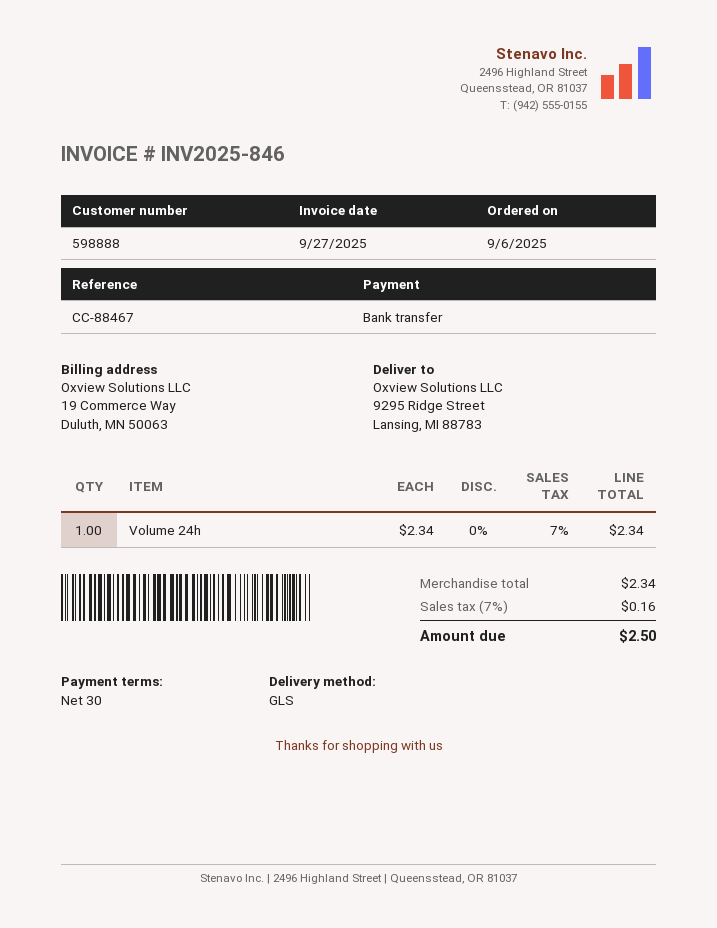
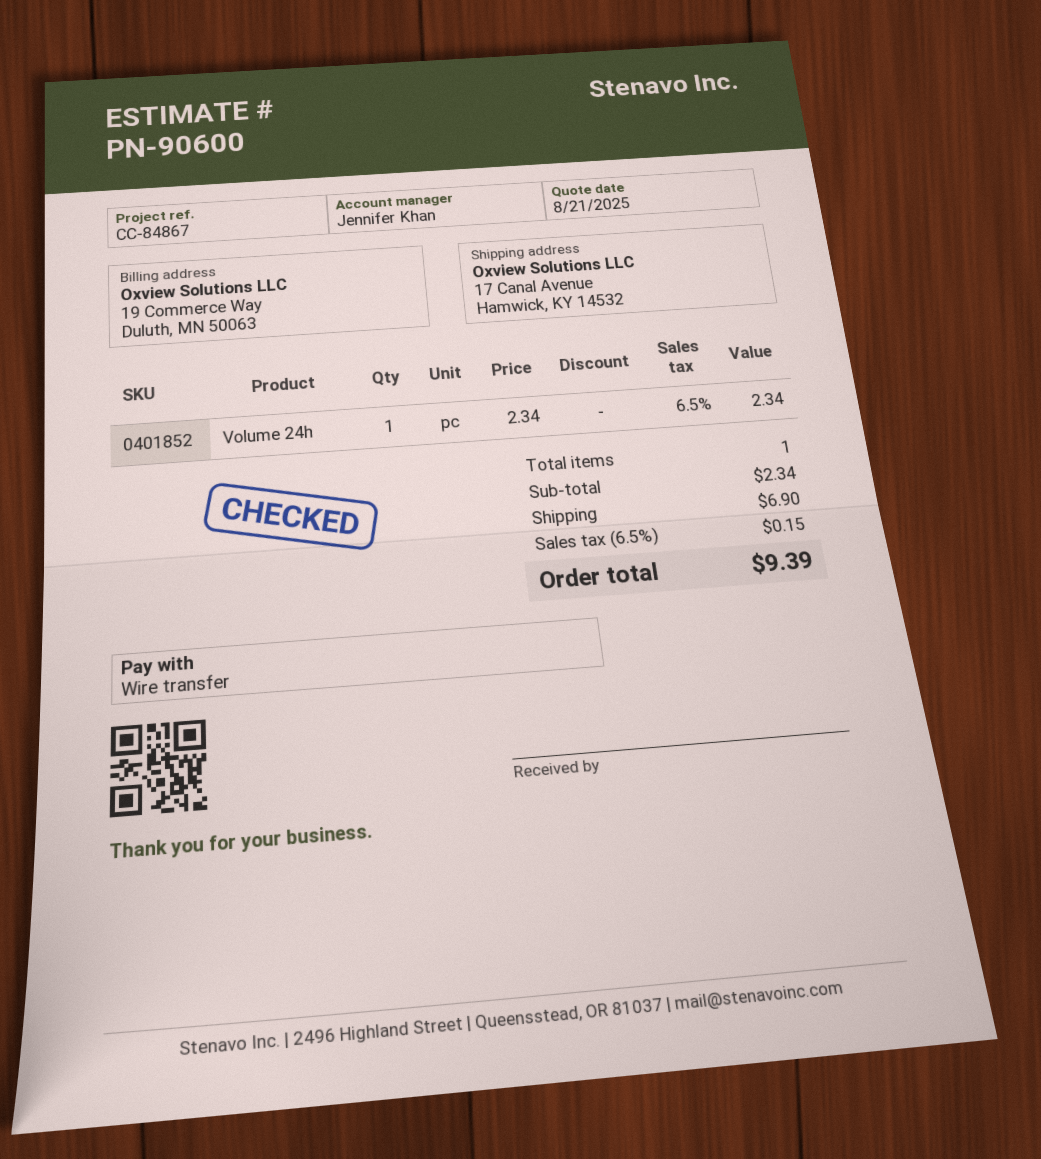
reference: CC-88467 -> CC-84867
ship to: 9295 Ridge Street, Lansing, MI 88783 -> 17 Canal Avenue, Hamwick, KY 14532
shipping: none -> 6.90
tax: 7% = 0.16 -> 6.5% = 0.15
total: 2.50 -> 9.39

